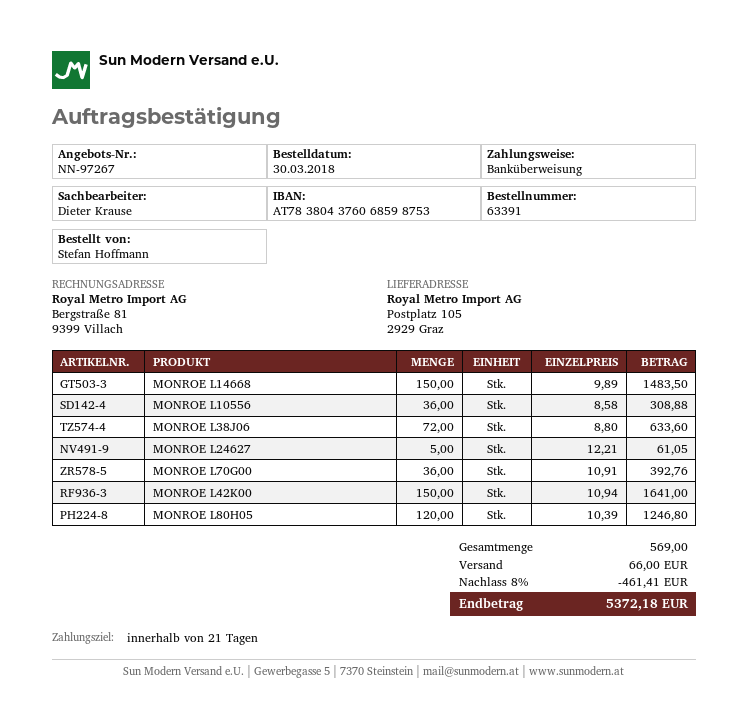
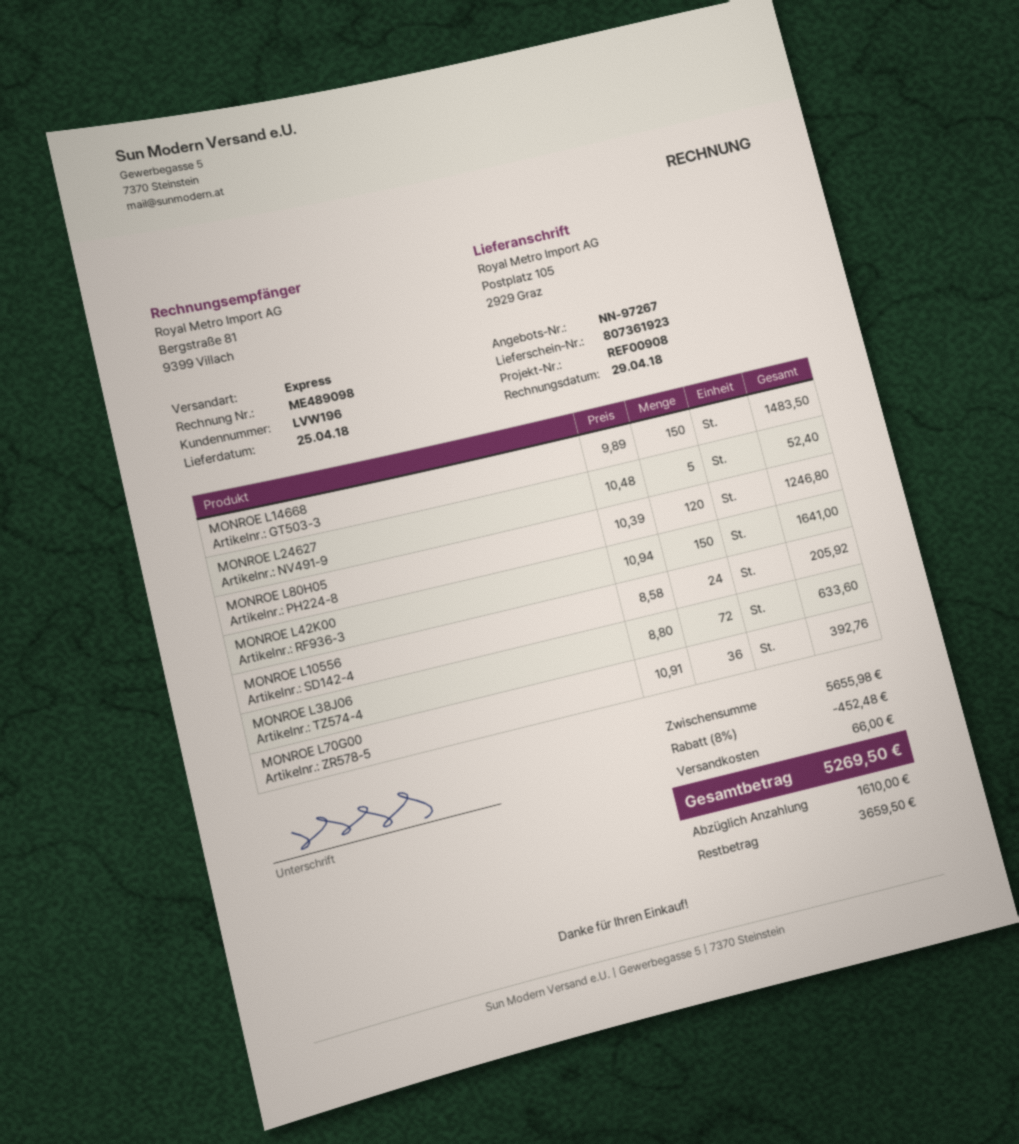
MONROE L10556: 36 x 8.58 = 308.88 -> 24 x 8.58 = 205.92
MONROE L24627: 5 x 12.21 = 61.05 -> 5 x 10.48 = 52.40
discount: 8% = 461.41 -> 8% = 452.48
total: 5372.18 -> 5269.50

